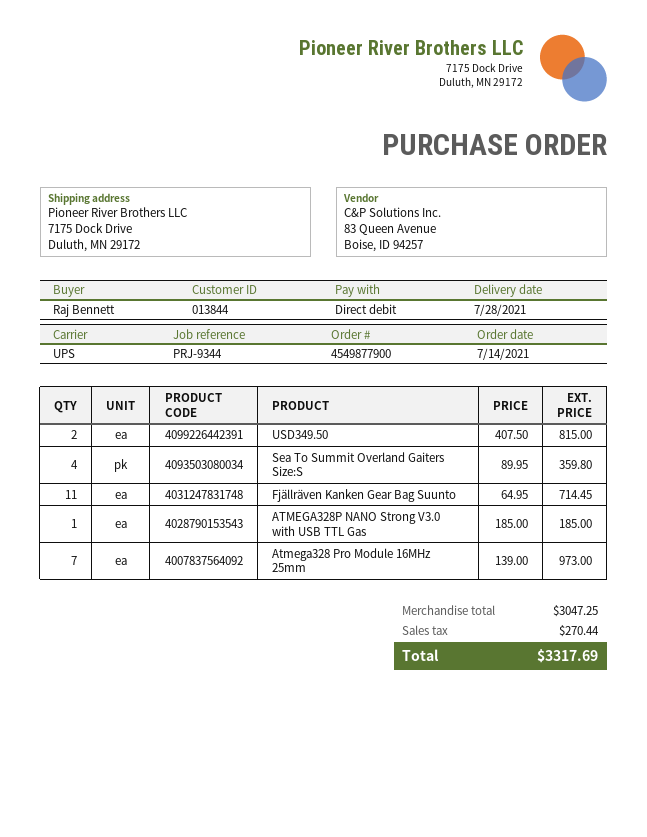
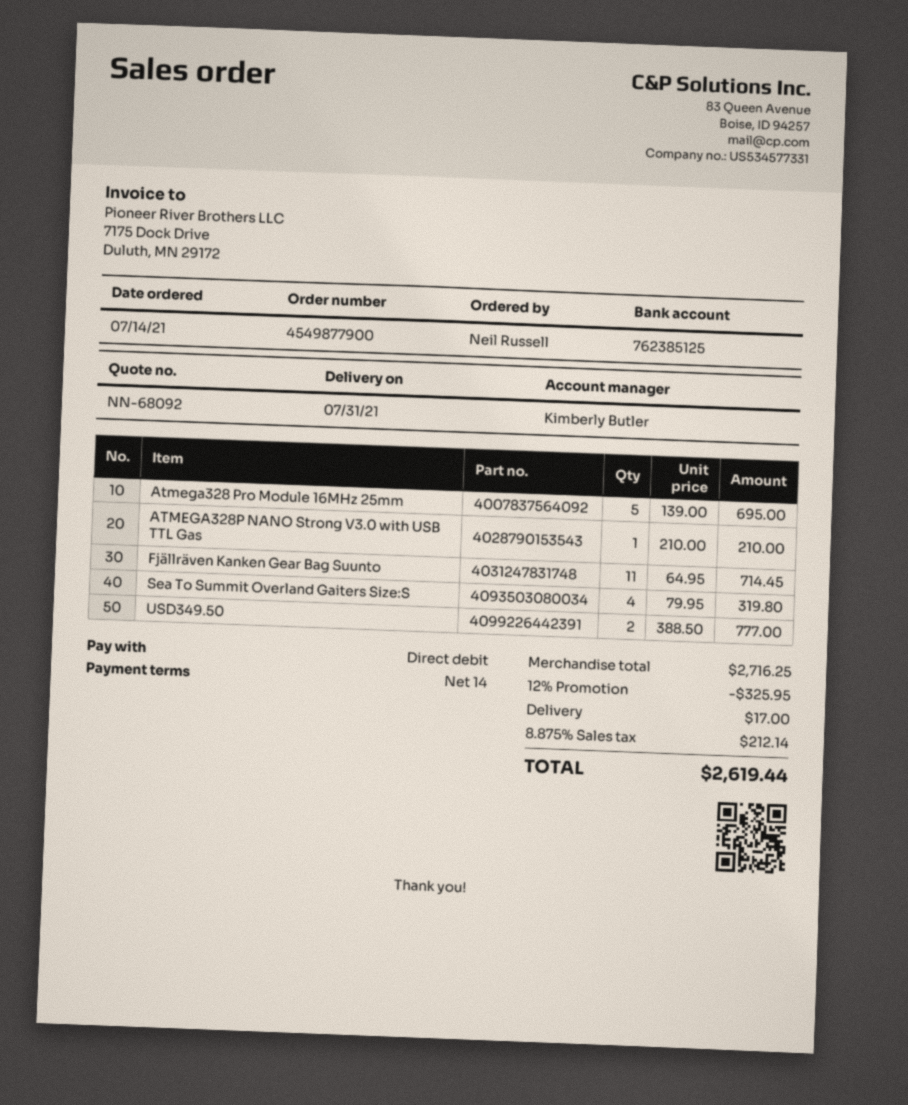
delivery date: 2021-07-28 -> 2021-07-31
ordered by: Raj Bennett -> Neil Russell
USD349.50: 2 x 407.50 = 815.00 -> 2 x 388.50 = 777.00
Sea To Summit Overland Gaiters Size:S: 4 x 89.95 = 359.80 -> 4 x 79.95 = 319.80
ATMEGA328P NANO Strong V3.0 with USB TTL Gas: 1 x 185.00 = 185.00 -> 1 x 210.00 = 210.00
Atmega328 Pro Module 16MHz 25mm: 7 x 139.00 = 973.00 -> 5 x 139.00 = 695.00
subtotal: 3047.25 -> 2716.25
discount: none -> 12% = 325.95
shipping: none -> 17.00
tax: 270.44 -> 212.14
total: 3317.69 -> 2619.44

